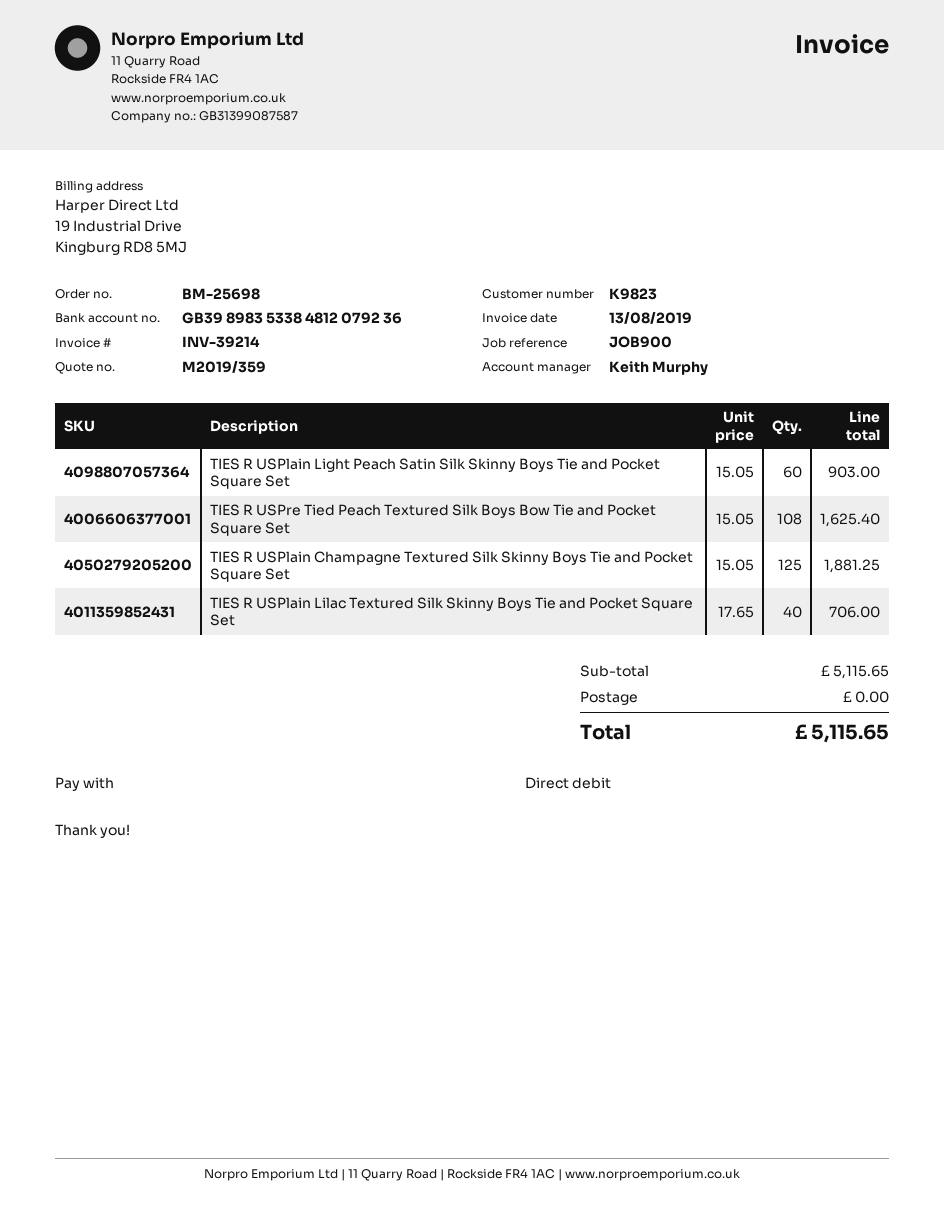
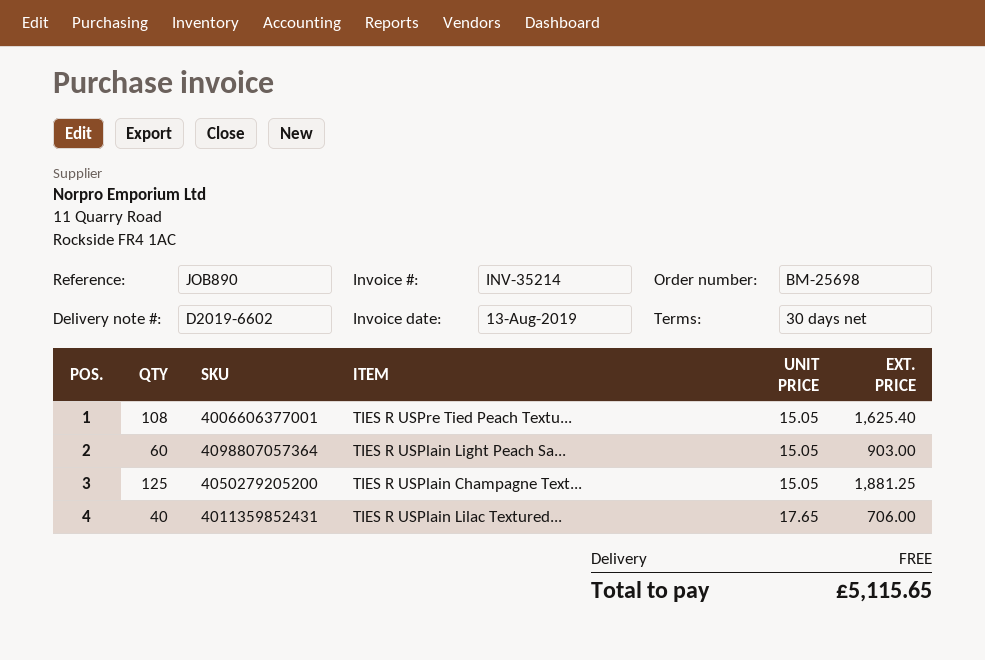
invoice number: INV-39214 -> INV-35214
reference: JOB900 -> JOB890

